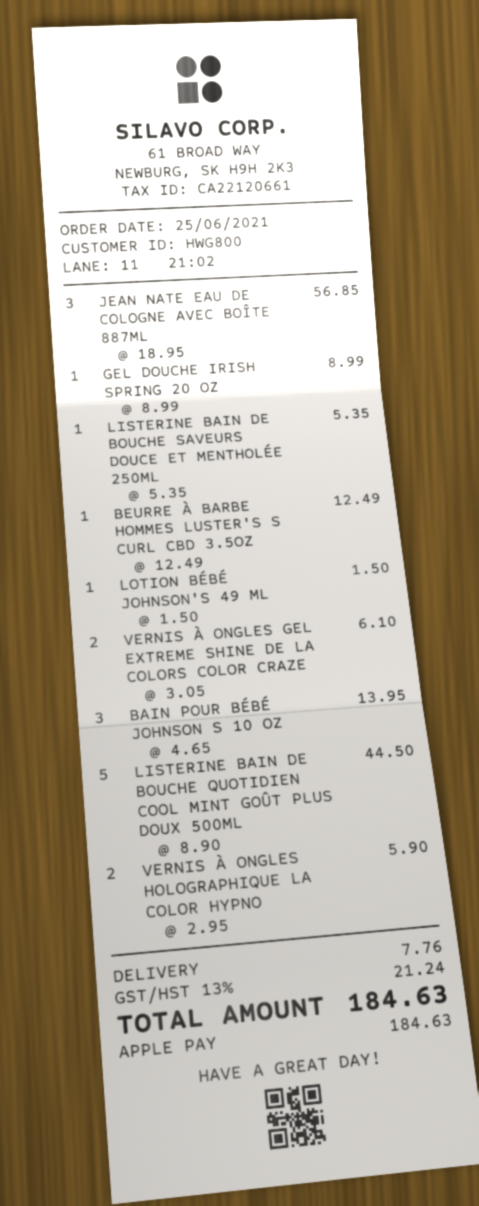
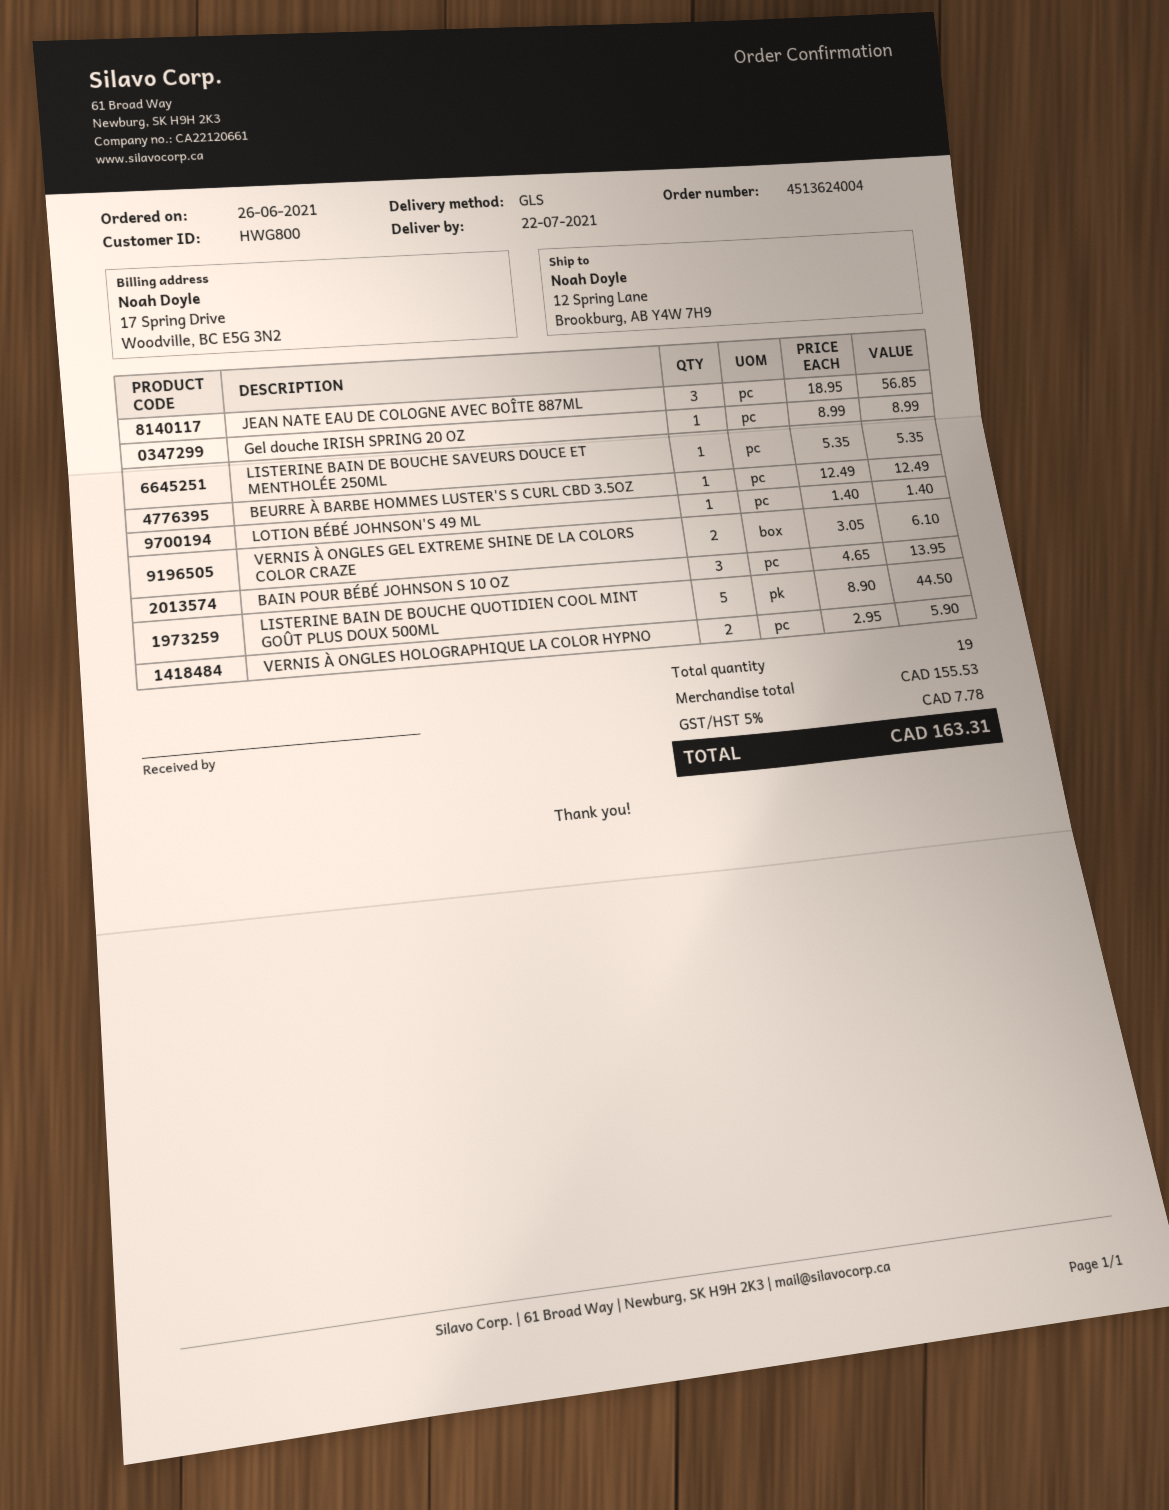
order date: 2021-06-25 -> 2021-06-26
LOTION BÉBÉ JOHNSON'S 49 ML: 1 x 1.50 = 1.50 -> 1 x 1.40 = 1.40
shipping: 7.76 -> none
tax: 13% = 21.24 -> 5% = 7.78
total: 184.63 -> 163.31

